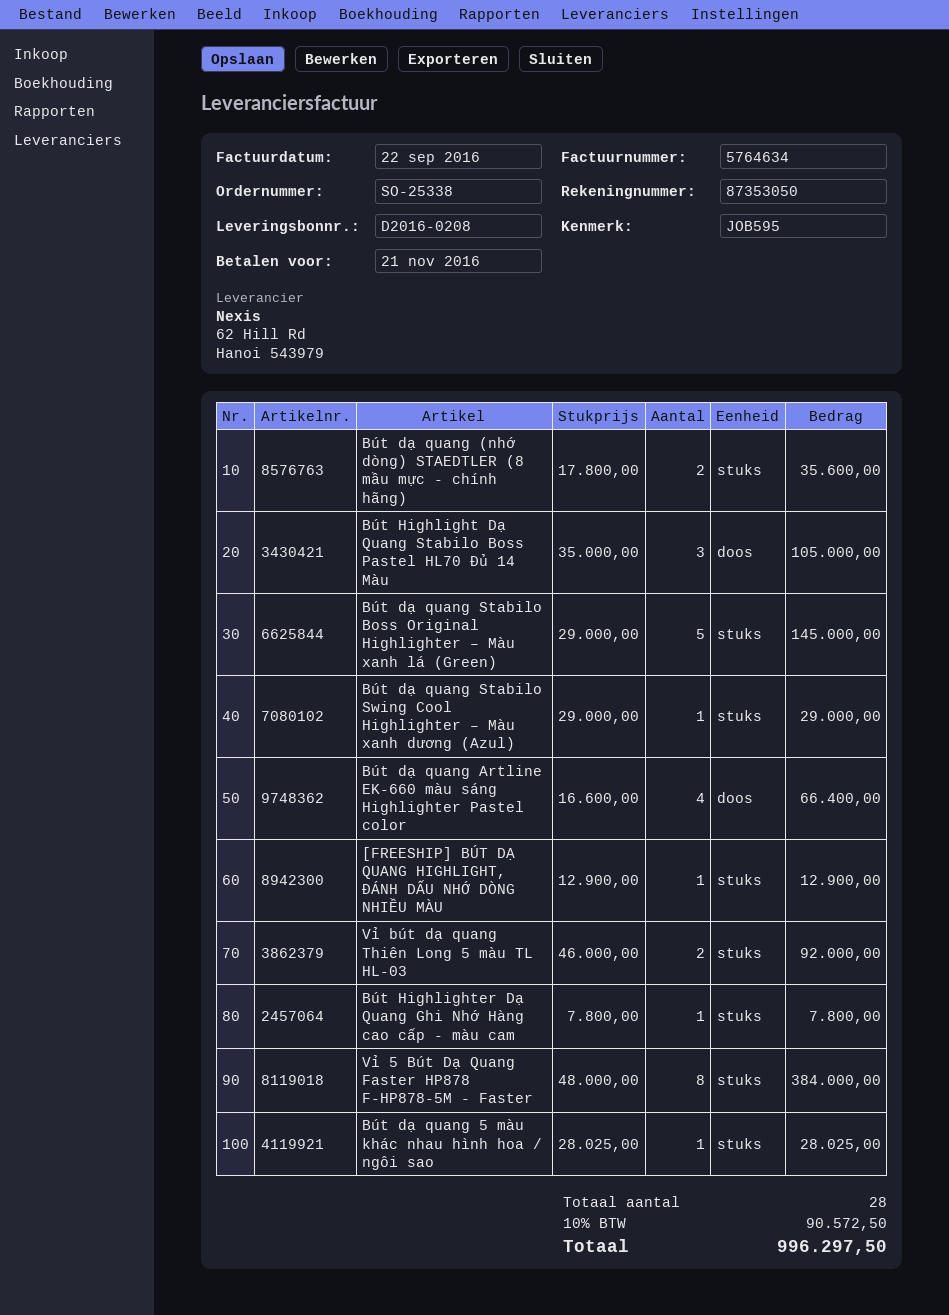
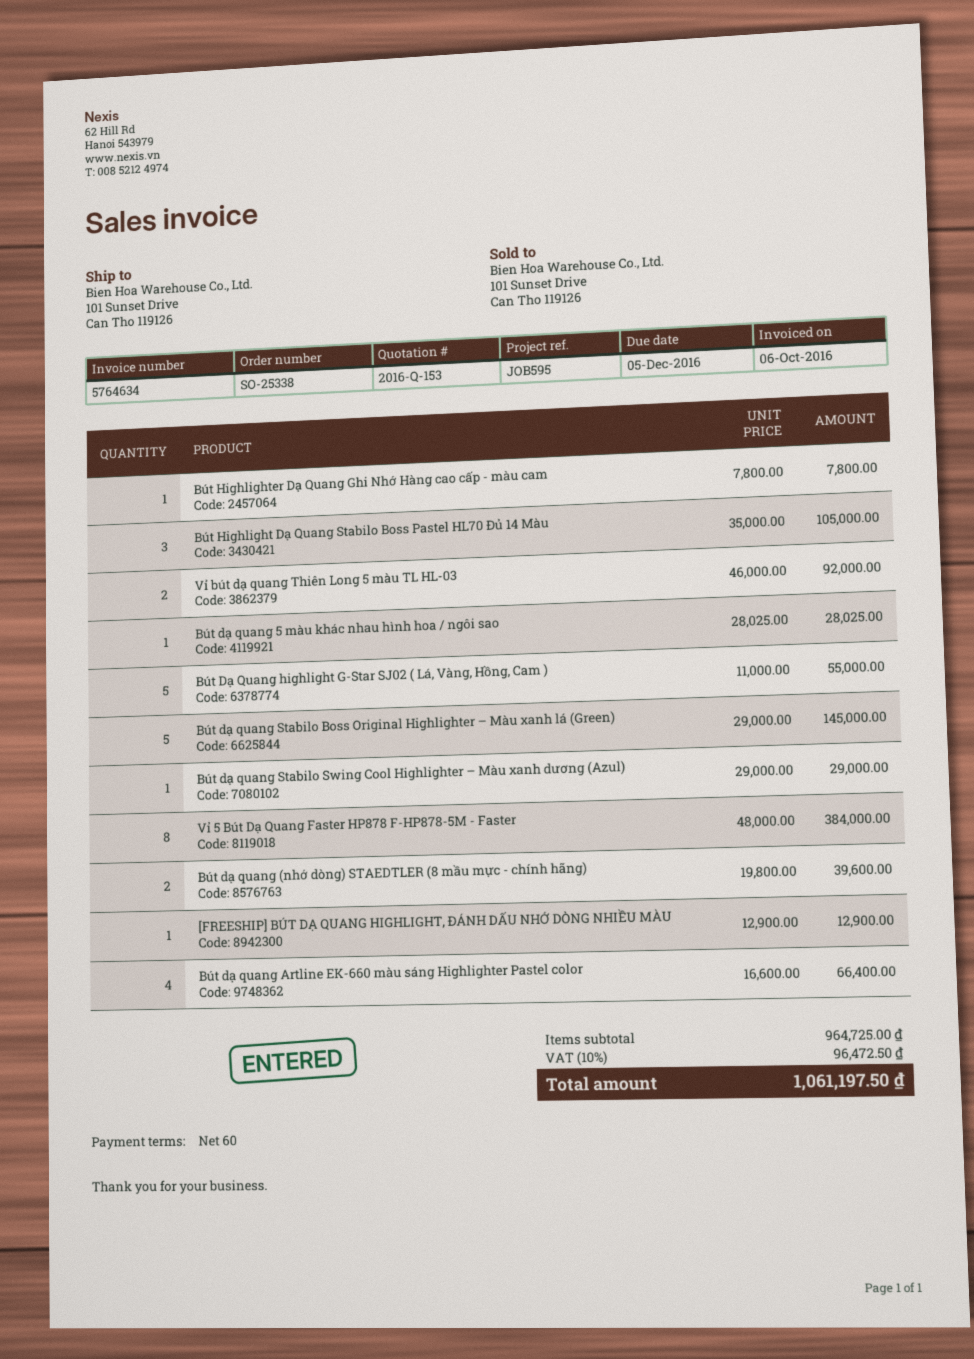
invoice date: 2016-09-22 -> 2016-10-06
due date: 2016-11-21 -> 2016-12-05
Bút dạ quang (nhớ dòng) STAEDTLER (8 mầu mực - chính hãng): 2 x 17800.00 = 35600.00 -> 2 x 19800.00 = 39600.00
Bút Dạ Quang highlight G-Star SJ02 ( Lá, Vàng, Hồng, Cam ): none -> 5 x 11000.00 = 55000.00
tax: 10% = 90572.50 -> 10% = 96472.50
total: 996297.50 -> 1061197.50

